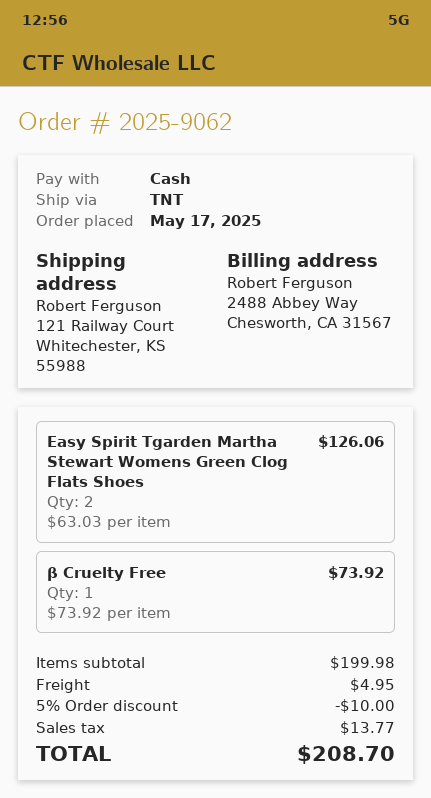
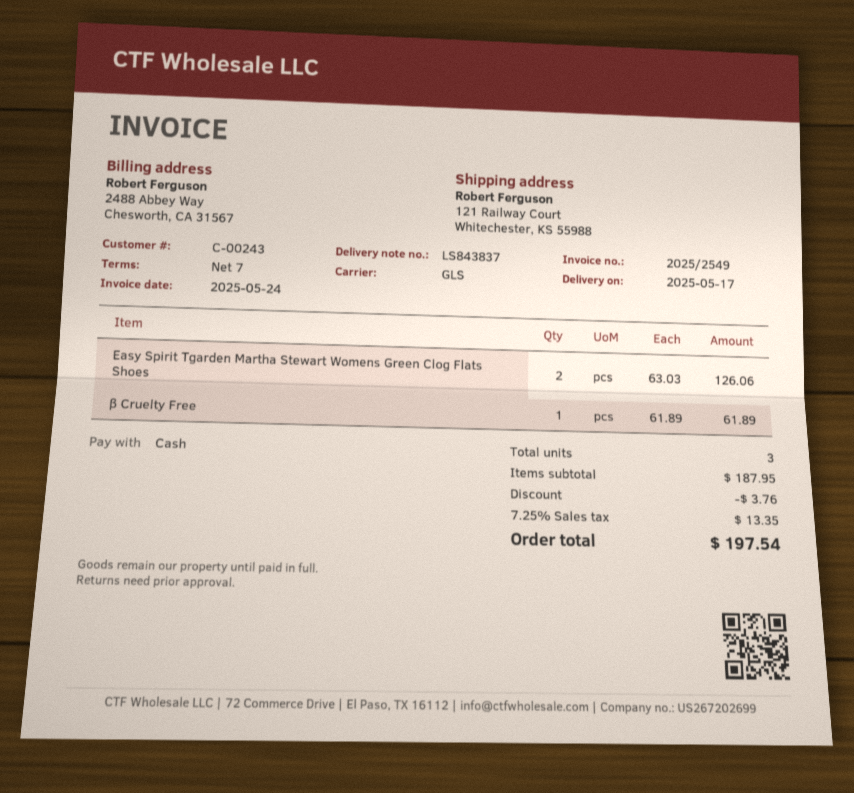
shipping method: TNT -> GLS
β Cruelty Free: 1 x 73.92 = 73.92 -> 1 x 61.89 = 61.89
subtotal: 199.98 -> 187.95
discount: 10.00 -> 3.76
shipping: 4.95 -> none
tax: 13.77 -> 13.35
total: 208.70 -> 197.54

